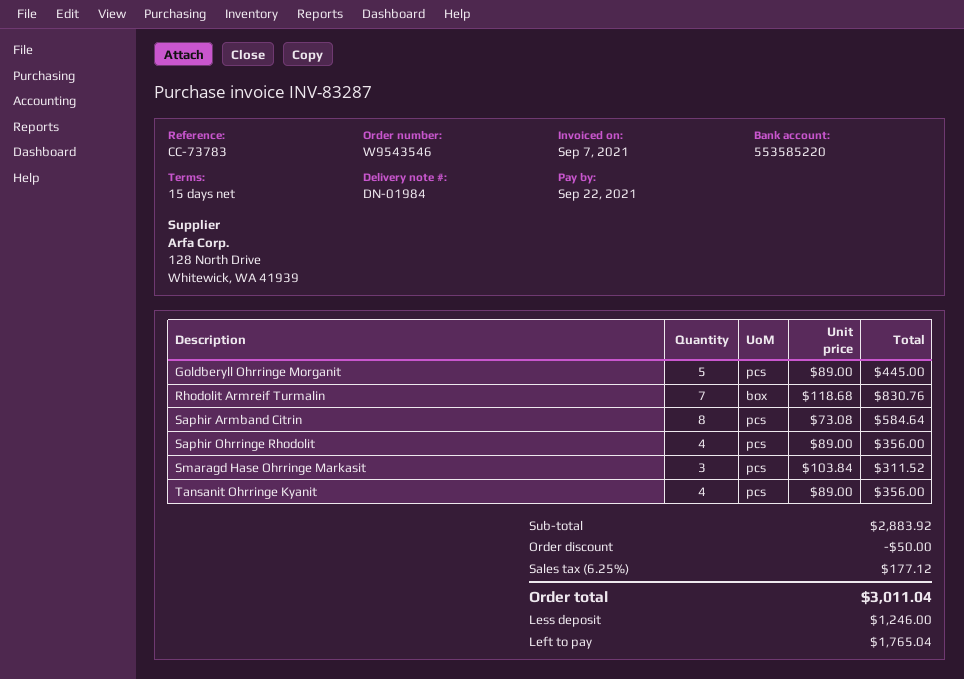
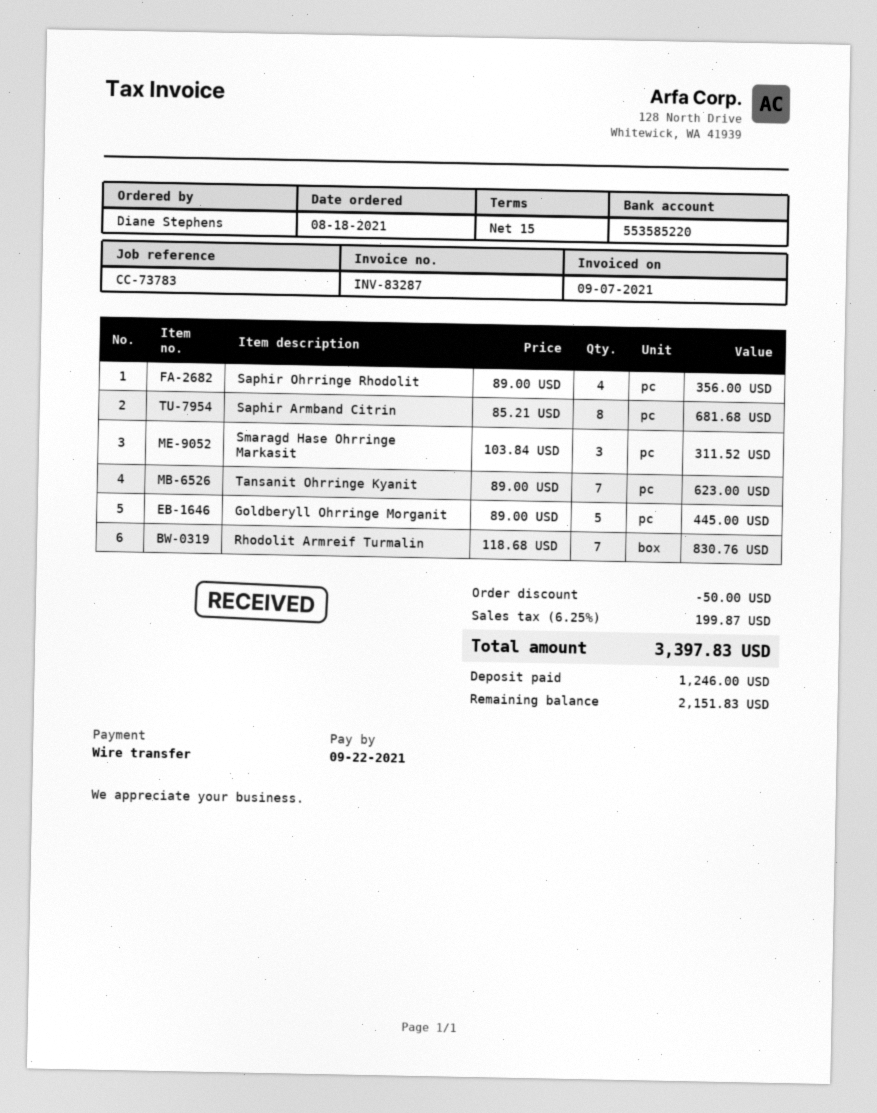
Saphir Armband Citrin: 8 x 73.08 = 584.64 -> 8 x 85.21 = 681.68
Tansanit Ohrringe Kyanit: 4 x 89.00 = 356.00 -> 7 x 89.00 = 623.00
tax: 6.25% = 177.12 -> 6.25% = 199.87
total: 3011.04 -> 3397.83
balance: 1765.04 -> 2151.83

